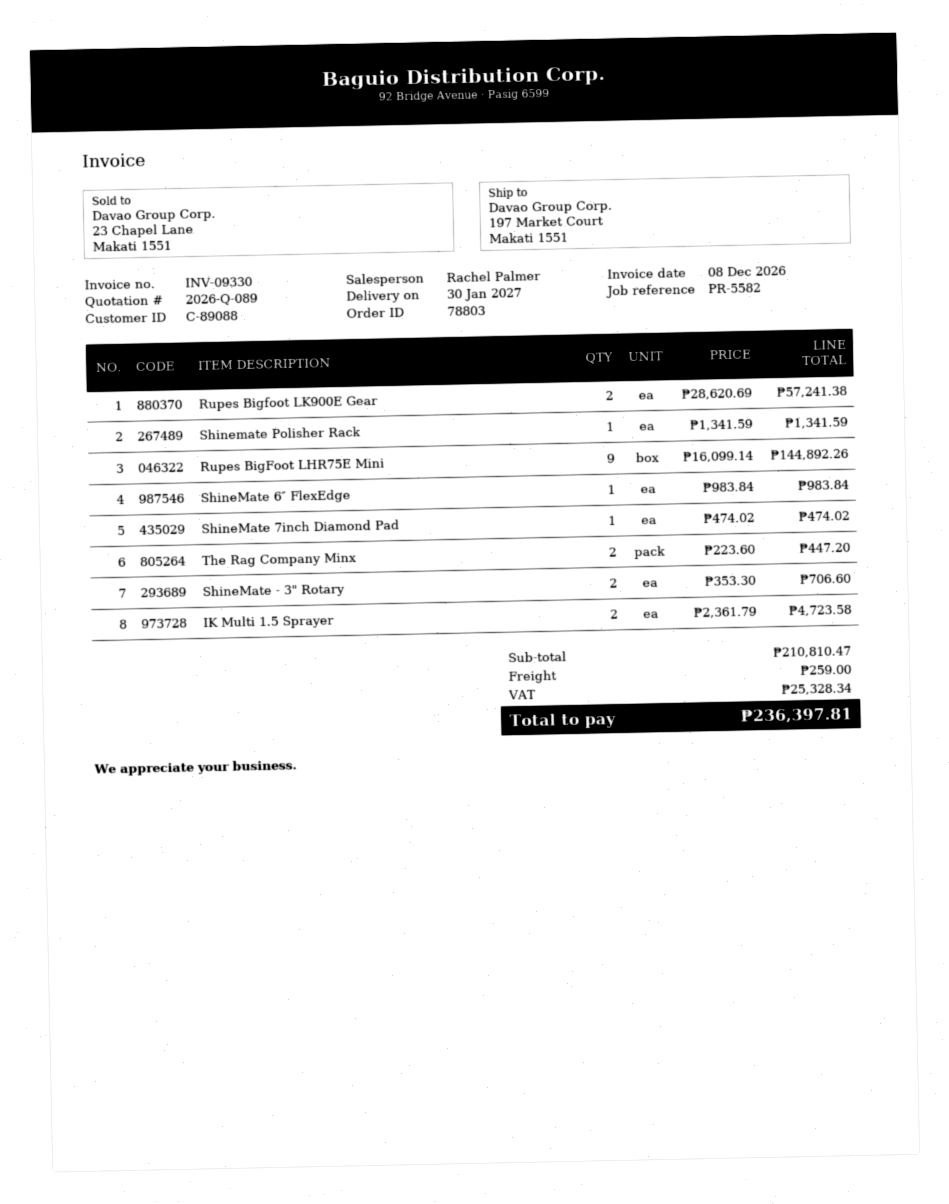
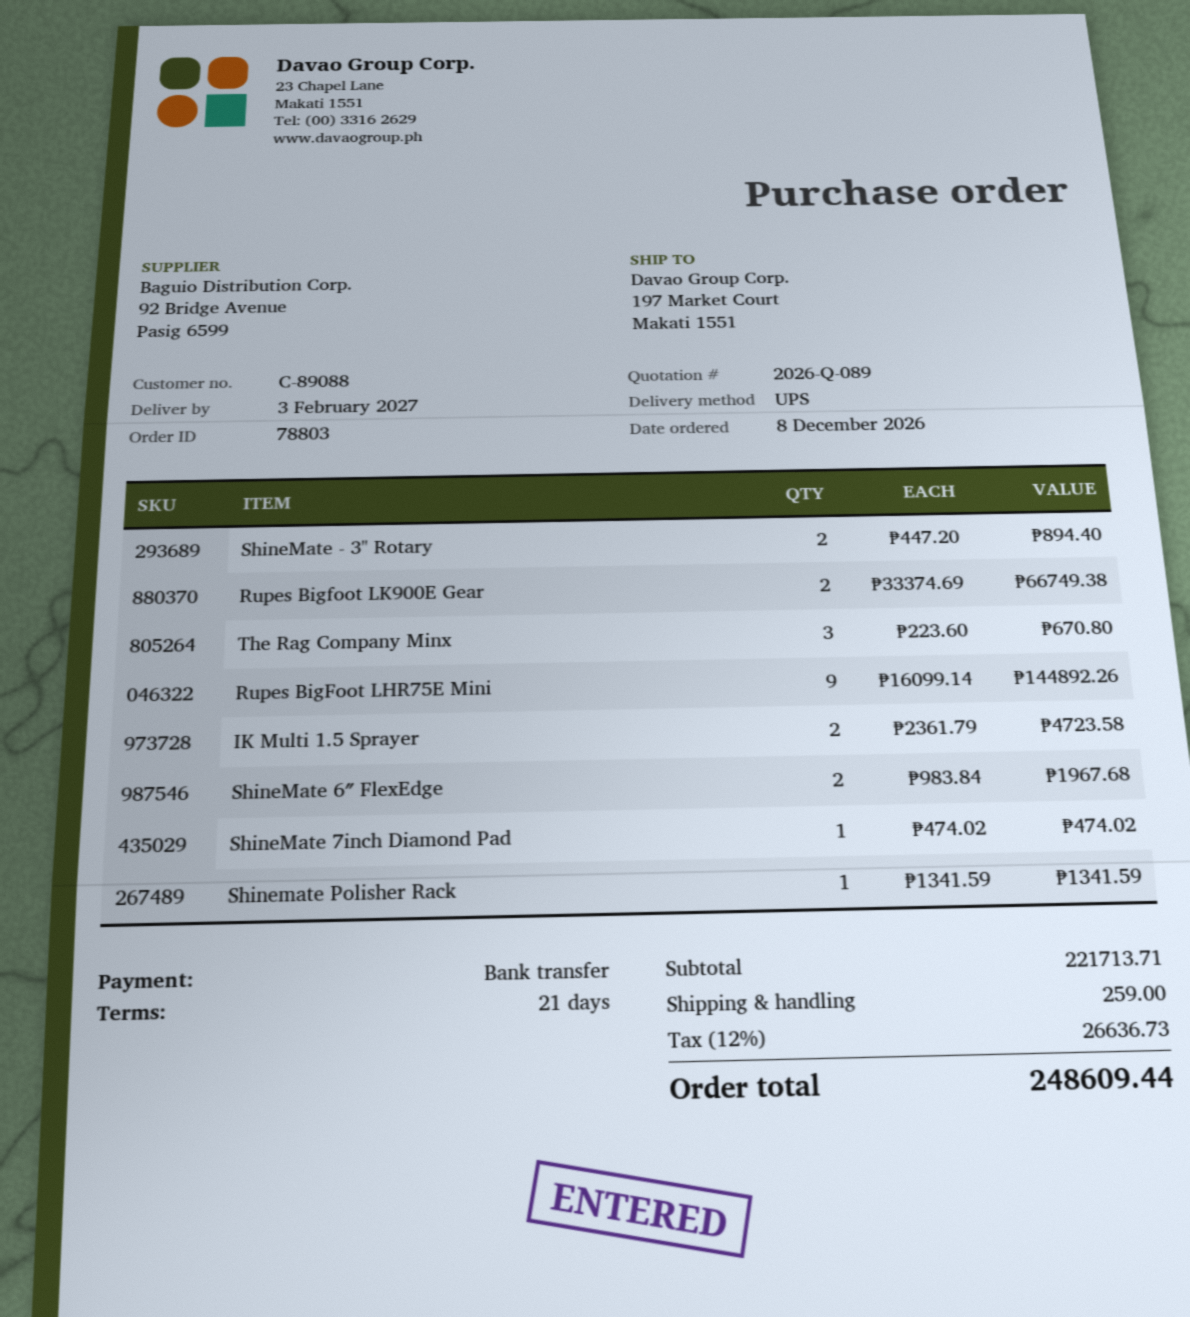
delivery date: 2027-01-30 -> 2027-02-03
Rupes Bigfoot LK900E Gear: 2 x 28620.69 = 57241.38 -> 2 x 33374.69 = 66749.38
ShineMate 6″ FlexEdge: 1 x 983.84 = 983.84 -> 2 x 983.84 = 1967.68
The Rag Company Minx: 2 x 223.60 = 447.20 -> 3 x 223.60 = 670.80
ShineMate - 3" Rotary: 2 x 353.30 = 706.60 -> 2 x 447.20 = 894.40
subtotal: 210810.47 -> 221713.71
tax: 25328.34 -> 26636.73
total: 236397.81 -> 248609.44

